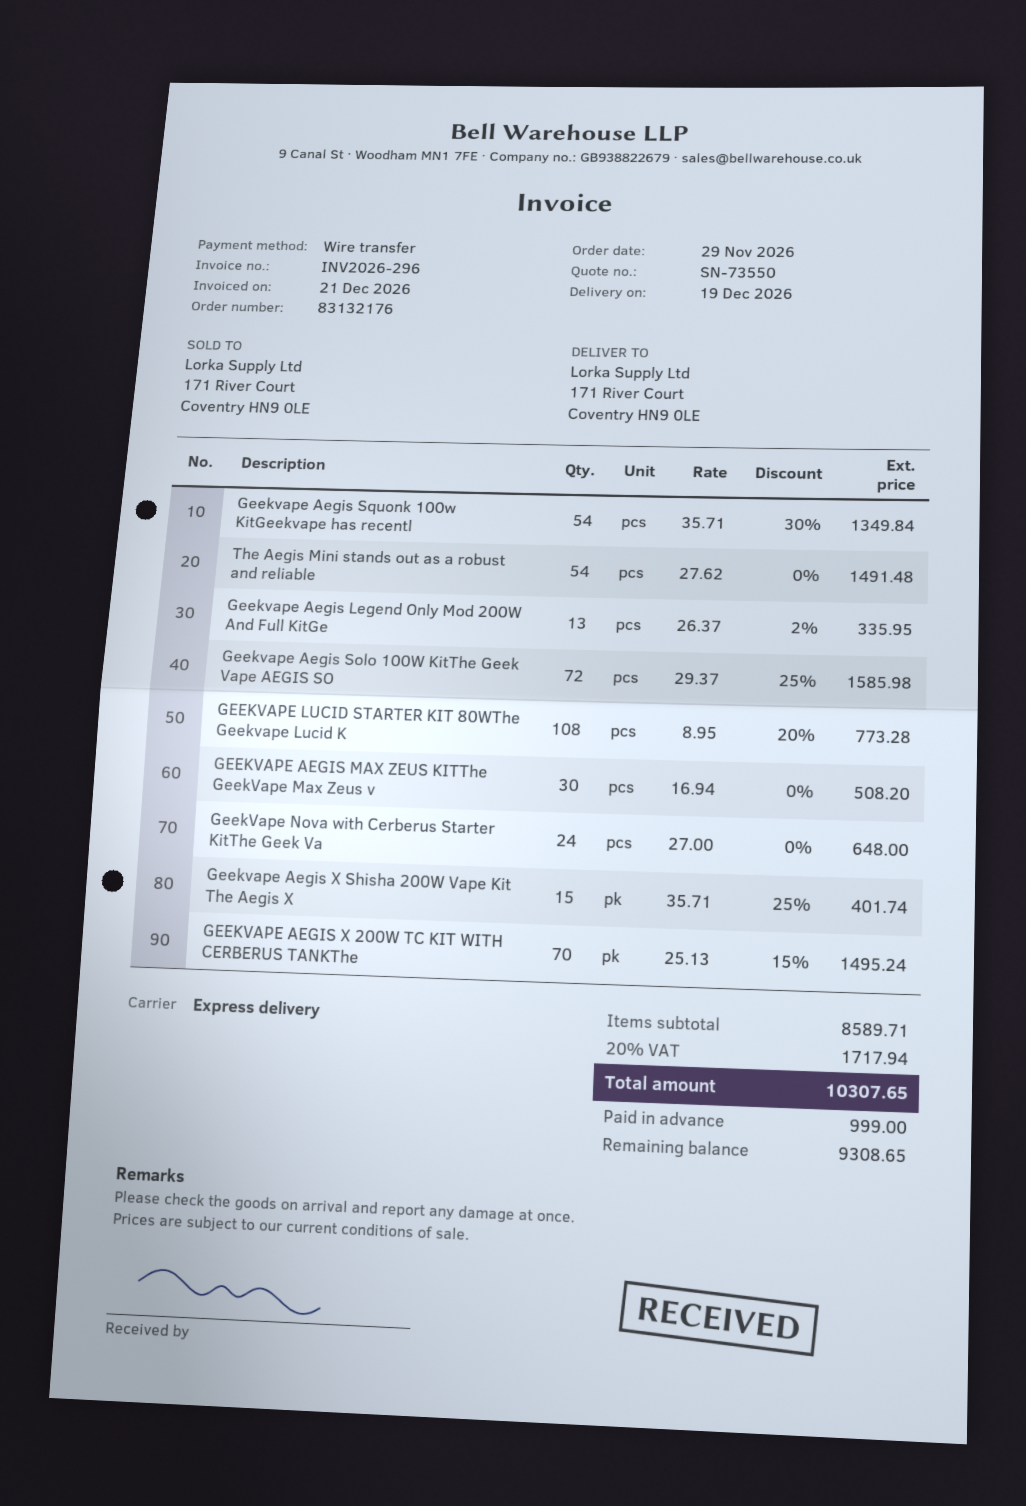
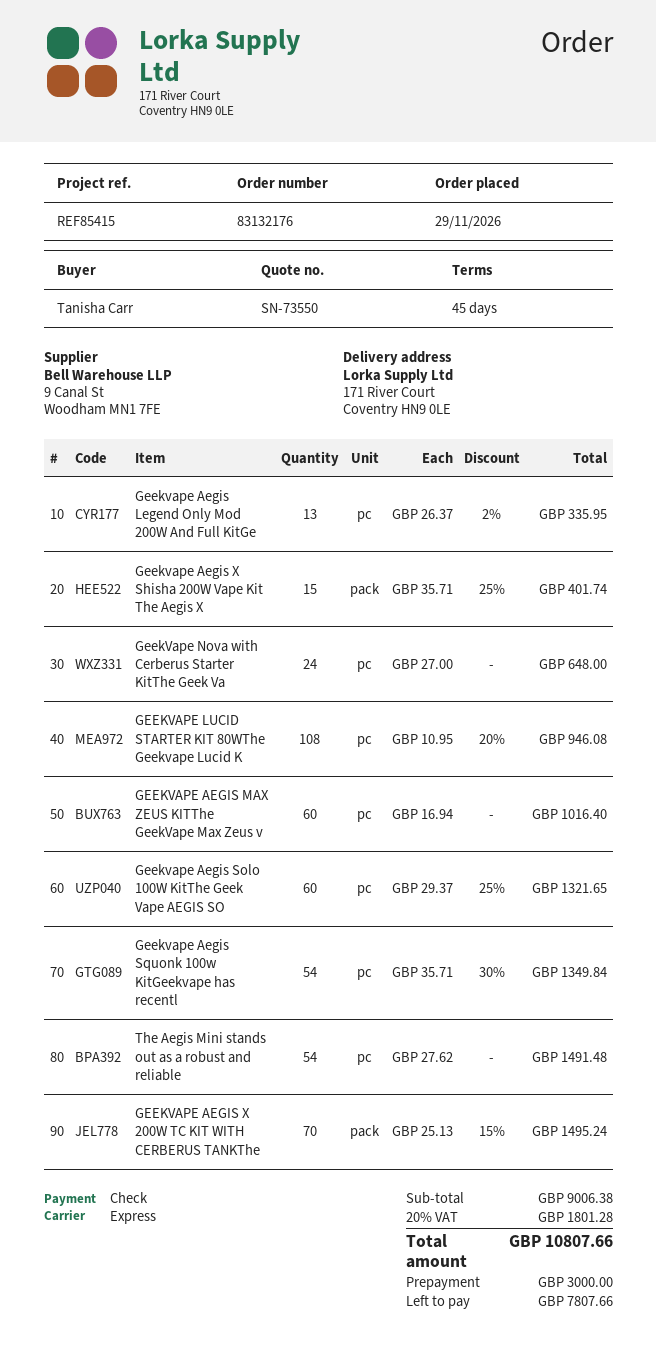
payment method: bank transfer -> cheque
Geekvape Aegis Solo 100W KitThe Geek Vape AEGIS SO: 72 x 29.37 - 25% = 1585.98 -> 60 x 29.37 - 25% = 1321.65
GEEKVAPE LUCID STARTER KIT 80WThe Geekvape Lucid K: 108 x 8.95 - 20% = 773.28 -> 108 x 10.95 - 20% = 946.08
GEEKVAPE AEGIS MAX ZEUS KITThe GeekVape Max Zeus v: 30 x 16.94 = 508.20 -> 60 x 16.94 = 1016.40
subtotal: 8589.71 -> 9006.38
tax: 20% = 1717.94 -> 20% = 1801.28
total: 10307.65 -> 10807.66
deposit: 999.00 -> 3000.00
balance: 9308.65 -> 7807.66

